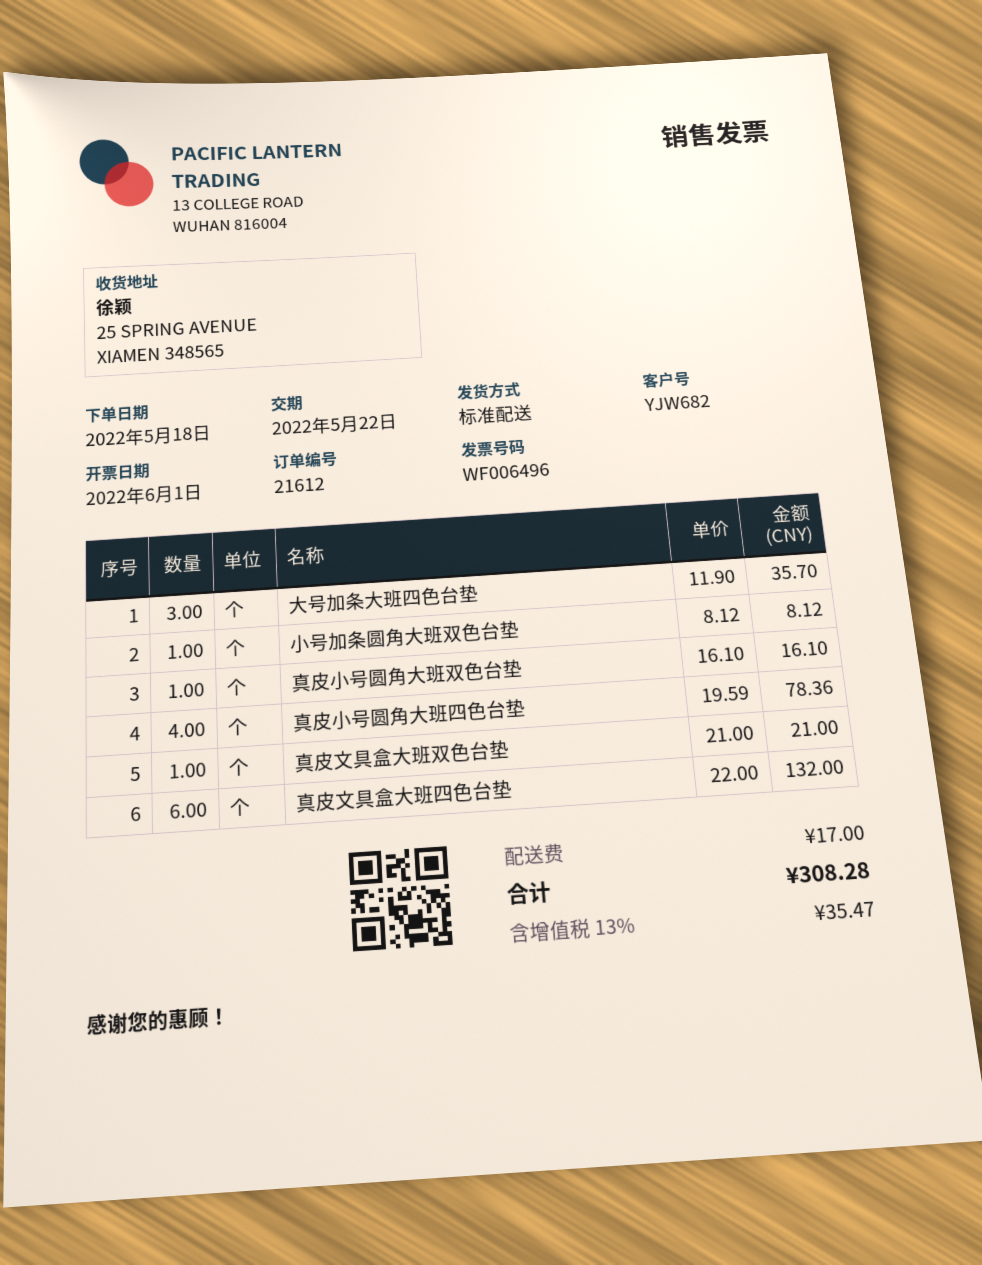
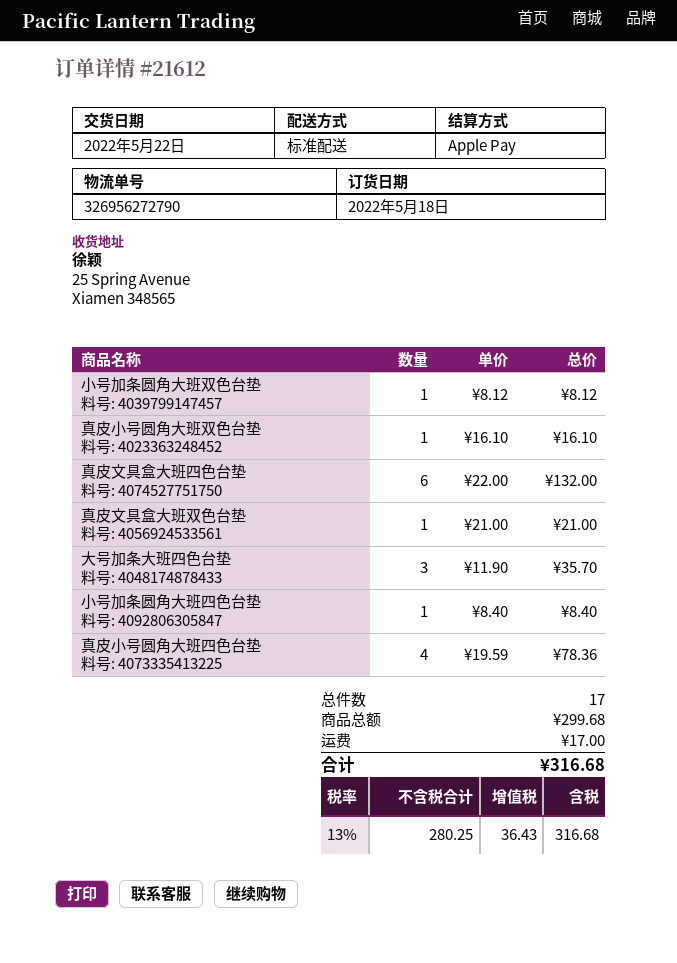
小号加条圆角大班四色台垫: none -> 1 x 8.40 = 8.40
tax: 13% = 35.47 -> 13% = 36.43
total: 308.28 -> 316.68

